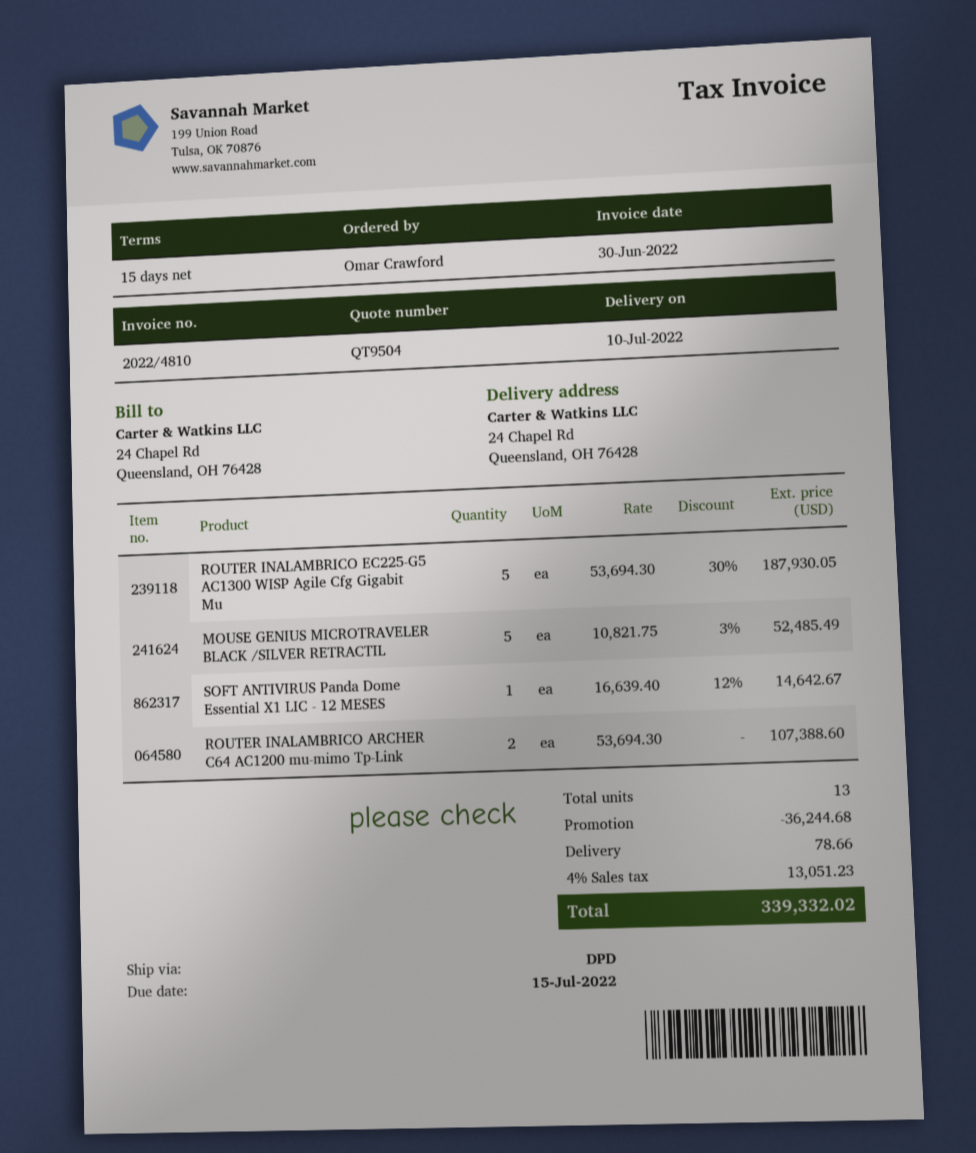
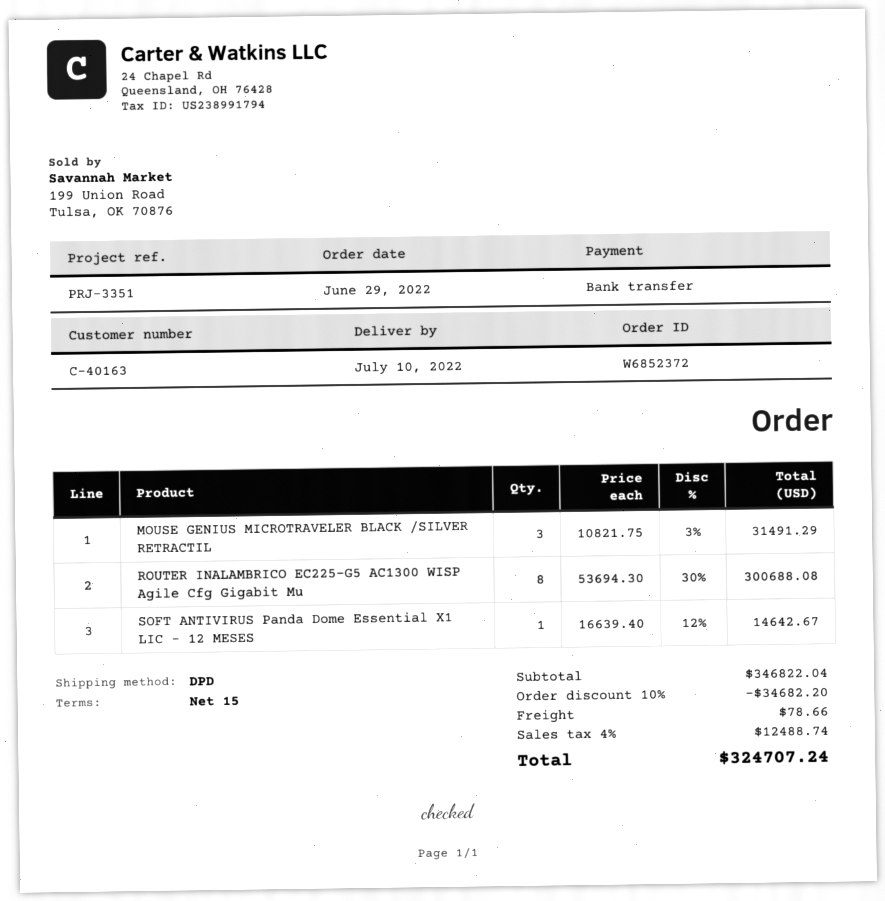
ROUTER INALAMBRICO EC225-G5 AC1300 WISP Agile Cfg Gigabit Mu: 5 x 53694.30 - 30% = 187930.05 -> 8 x 53694.30 - 30% = 300688.08
MOUSE GENIUS MICROTRAVELER BLACK /SILVER RETRACTIL: 5 x 10821.75 - 3% = 52485.49 -> 3 x 10821.75 - 3% = 31491.29
ROUTER INALAMBRICO ARCHER C64 AC1200 mu-mimo Tp-Link: 2 x 53694.30 = 107388.60 -> none
discount: 36244.68 -> 34682.20
tax: 4% = 13051.23 -> 4% = 12488.74
total: 339332.02 -> 324707.24

